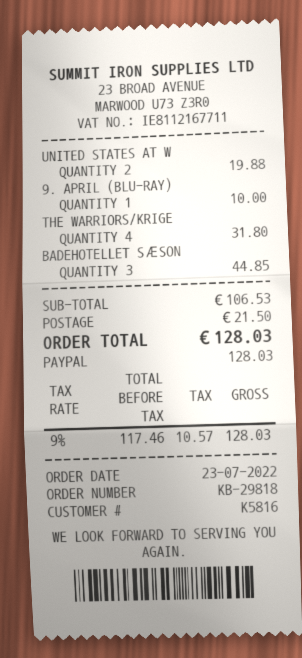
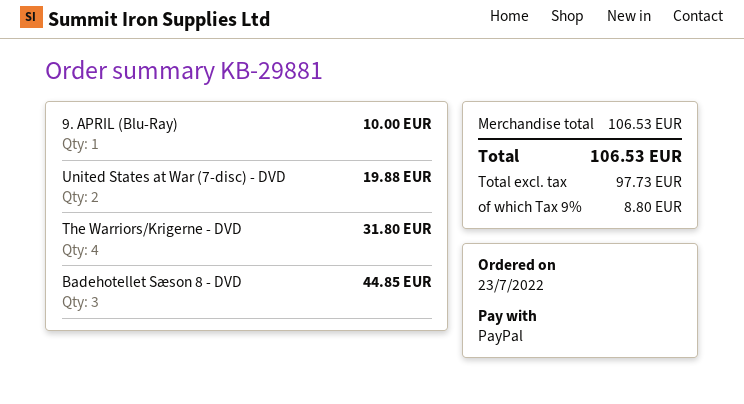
order number: KB-29818 -> KB-29881
shipping: 21.50 -> none
net: 117.46 -> 97.73
tax: 9% = 10.57 -> 9% = 8.80
total: 128.03 -> 106.53

